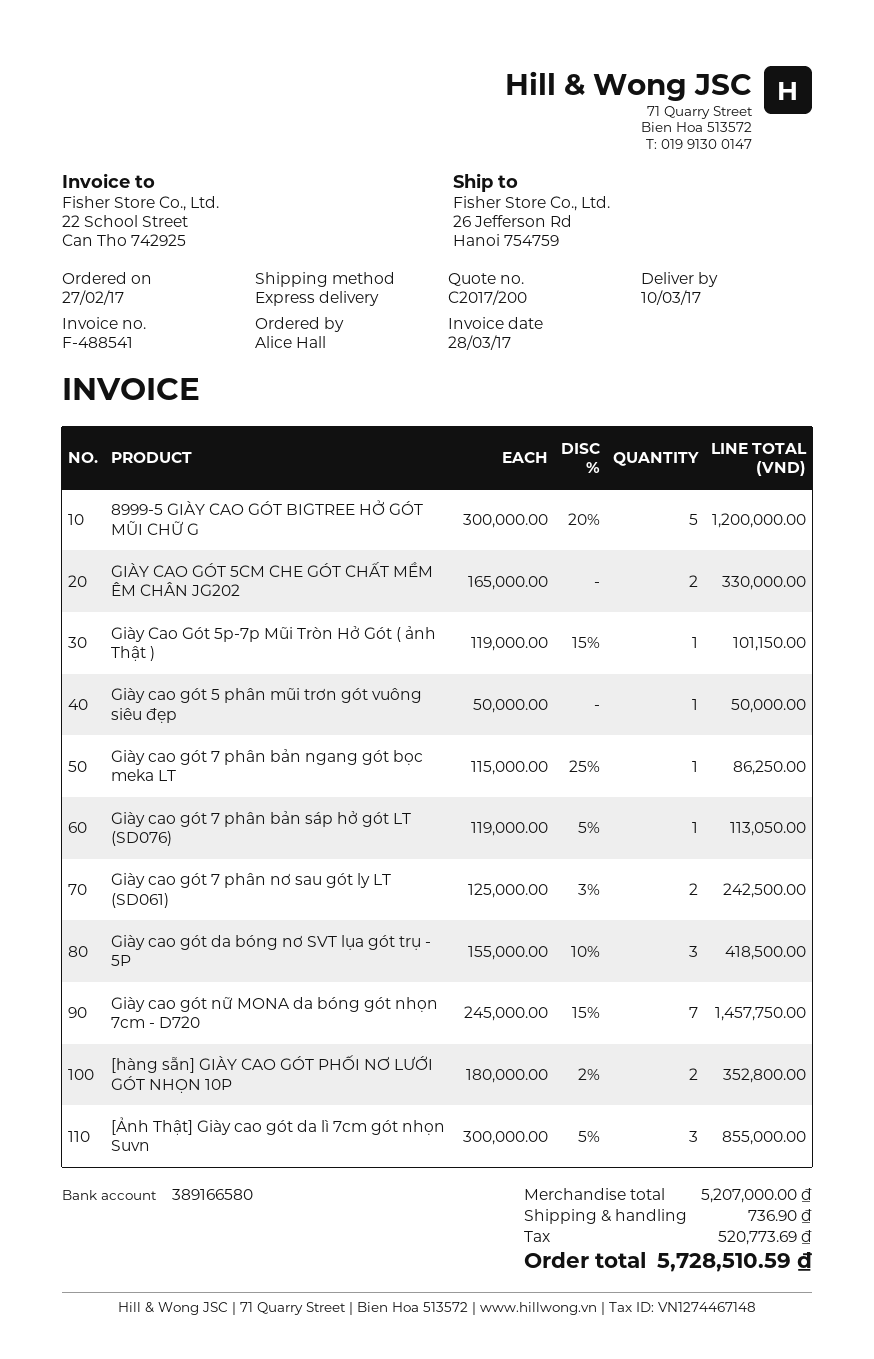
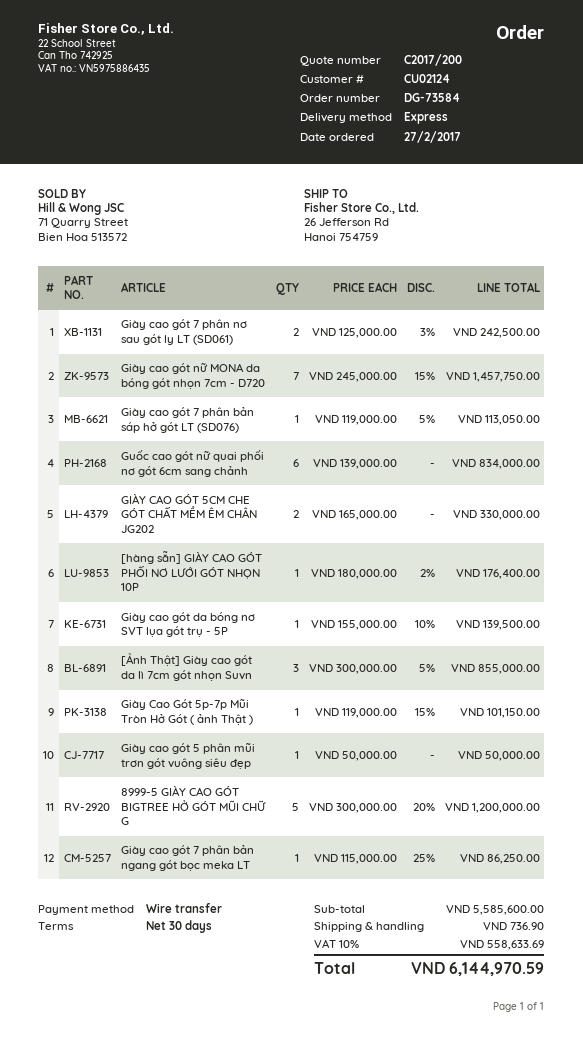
Giày cao gót da bóng nơ SVT lụa gót trụ - 5P: 3 x 155000.00 - 10% = 418500.00 -> 1 x 155000.00 - 10% = 139500.00
[hàng sẵn] GIÀY CAO GÓT PHỐI NƠ LƯỚI GÓT NHỌN 10P: 2 x 180000.00 - 2% = 352800.00 -> 1 x 180000.00 - 2% = 176400.00
Guốc cao gót nữ quai phối nơ gót 6cm sang chảnh: none -> 6 x 139000.00 = 834000.00
subtotal: 5207000.00 -> 5585600.00
tax: 520773.69 -> 558633.69
total: 5728510.59 -> 6144970.59

